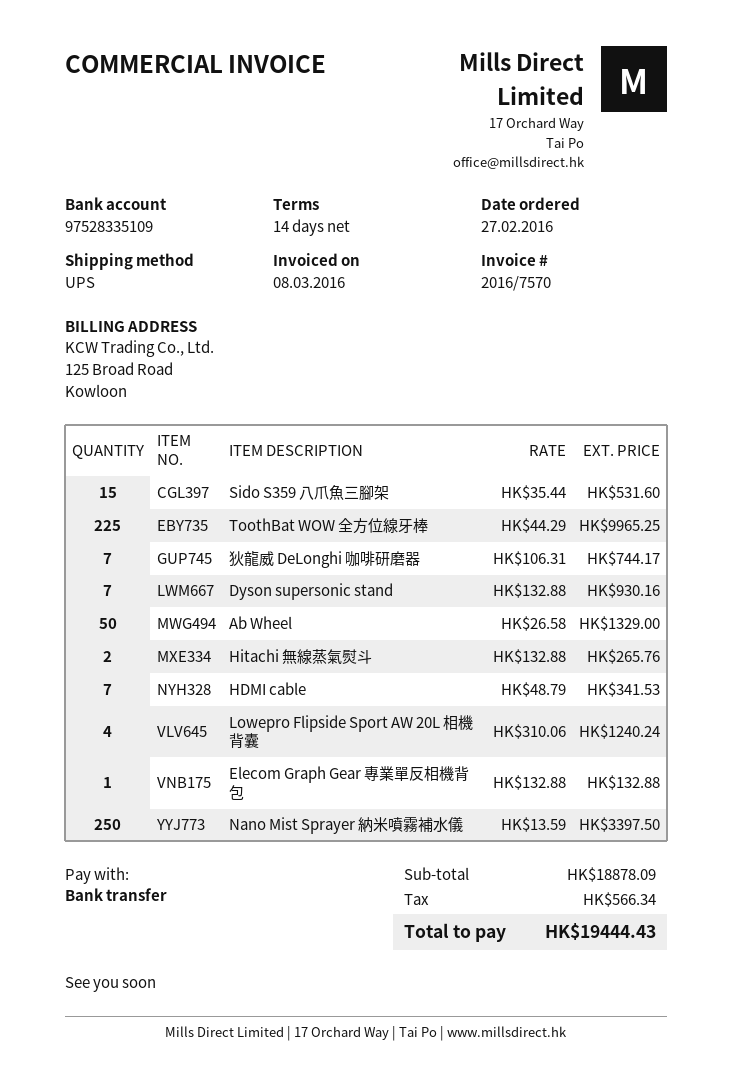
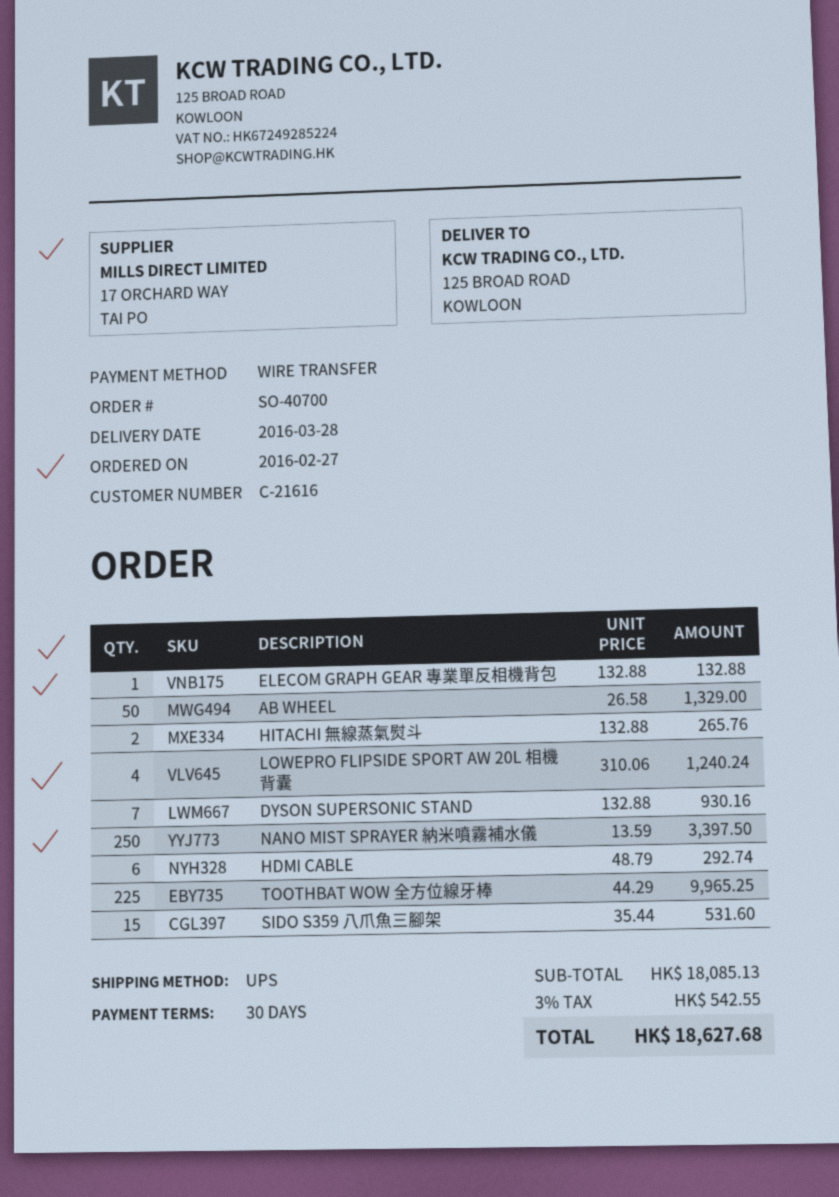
payment terms: 14 days -> 30 days
狄龍威 DeLonghi 咖啡研磨器: 7 x 106.31 = 744.17 -> none
HDMI cable: 7 x 48.79 = 341.53 -> 6 x 48.79 = 292.74
subtotal: 18878.09 -> 18085.13
tax: 566.34 -> 542.55
total: 19444.43 -> 18627.68

